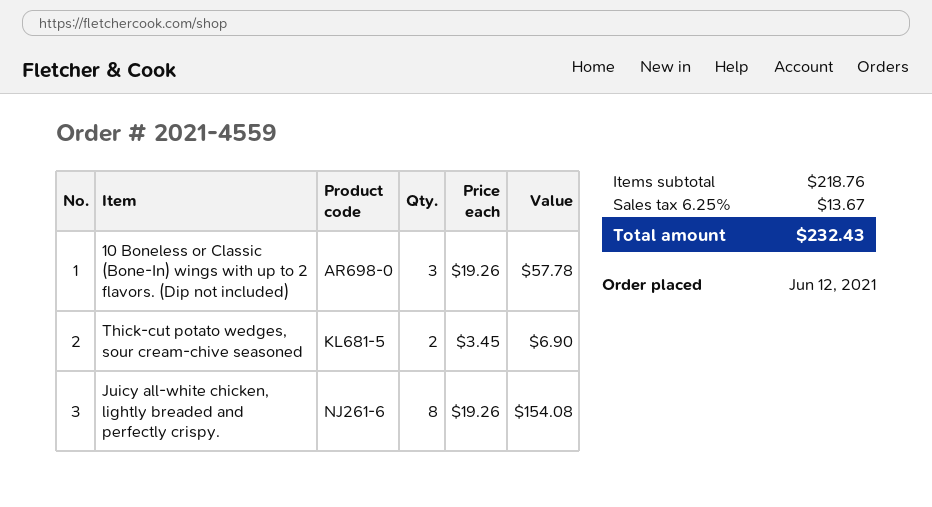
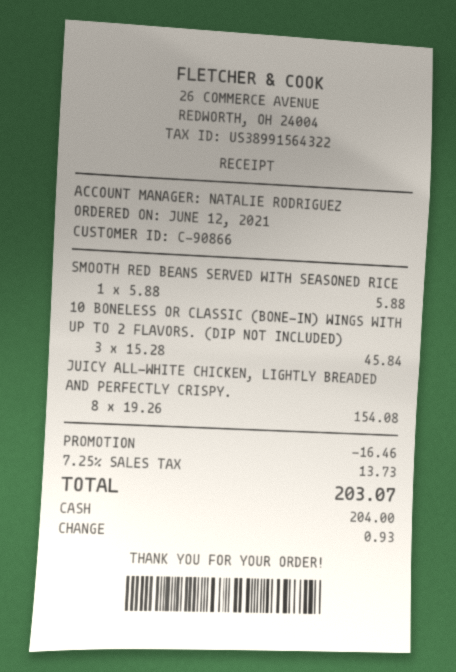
10 Boneless or Classic (Bone-In) wings with up to 2 flavors. (Dip not included): 3 x 19.26 = 57.78 -> 3 x 15.28 = 45.84
Thick-cut potato wedges, sour cream-chive seasoned: 2 x 3.45 = 6.90 -> none
SMOOTH RED BEANS SERVED WITH SEASONED RICE: none -> 1 x 5.88 = 5.88
discount: none -> 16.46
tax: 6.25% = 13.67 -> 7.25% = 13.73
total: 232.43 -> 203.07

